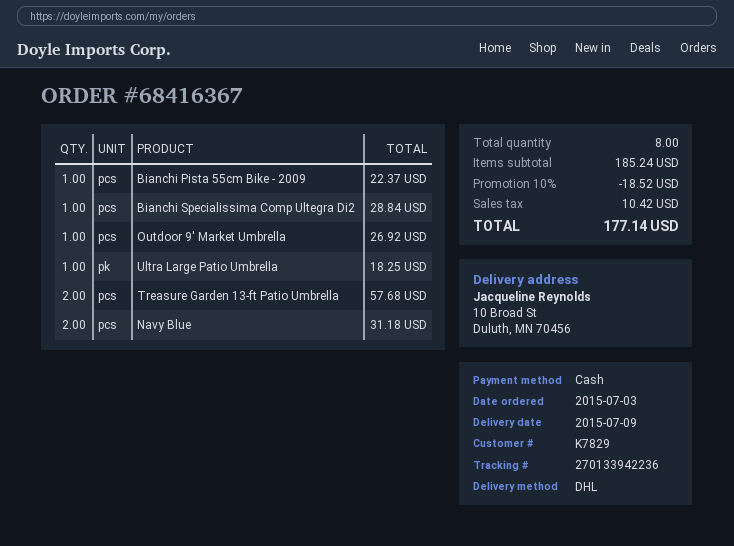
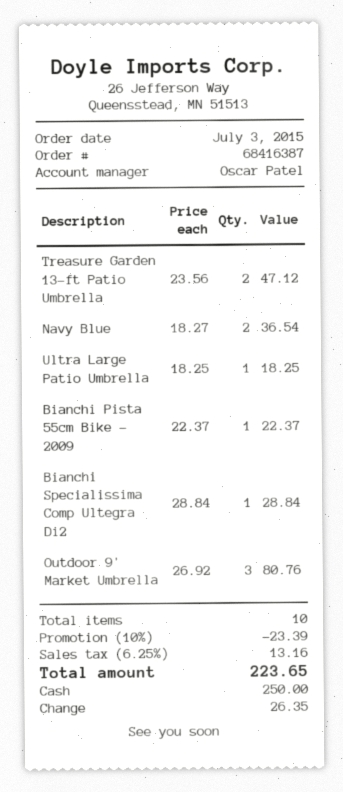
order number: 68416367 -> 68416387
Outdoor 9' Market Umbrella: 1 for 26.92 -> 3 for 80.76
Treasure Garden 13-ft Patio Umbrella: 2 for 57.68 -> 2 for 47.12
Navy Blue: 2 for 31.18 -> 2 for 36.54
total quantity: 8 -> 10
discount: 10% = 18.52 -> 10% = 23.39
tax: 10.42 -> 13.16
total: 177.14 -> 223.65

